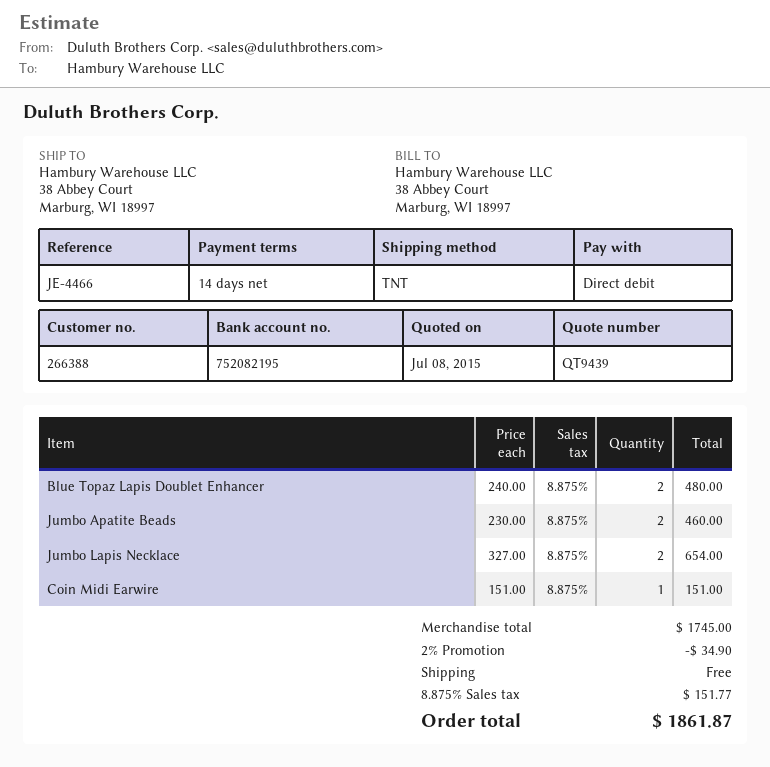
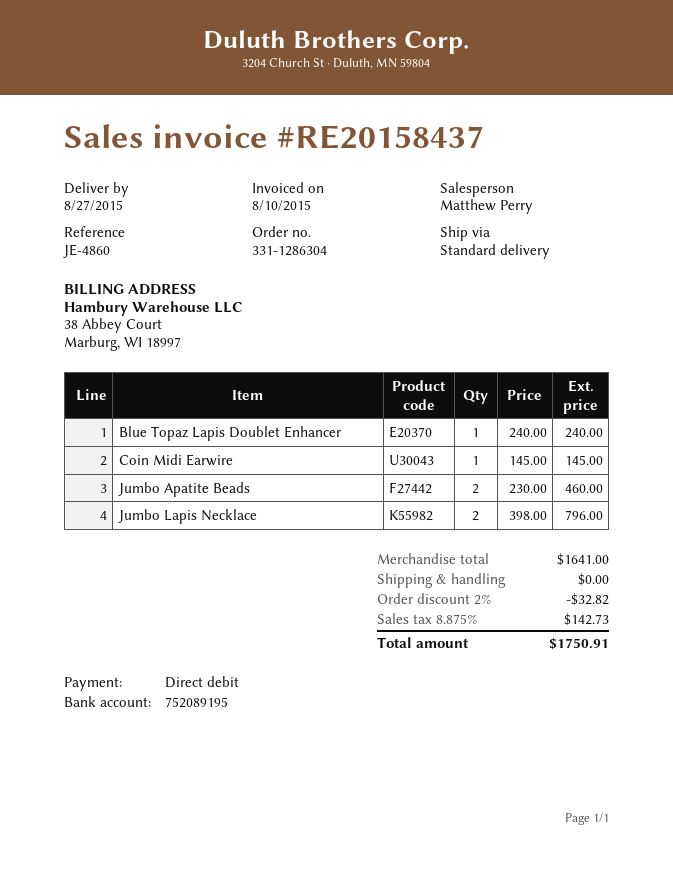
reference: JE-4466 -> JE-4860
bank account: 752082195 -> 752089195
shipping method: TNT -> standard
Blue Topaz Lapis Doublet Enhancer: 2 x 240.00 = 480.00 -> 1 x 240.00 = 240.00
Jumbo Lapis Necklace: 2 x 327.00 = 654.00 -> 2 x 398.00 = 796.00
Coin Midi Earwire: 1 x 151.00 = 151.00 -> 1 x 145.00 = 145.00
subtotal: 1745.00 -> 1641.00
discount: 2% = 34.90 -> 2% = 32.82
tax: 8.875% = 151.77 -> 8.875% = 142.73
total: 1861.87 -> 1750.91

